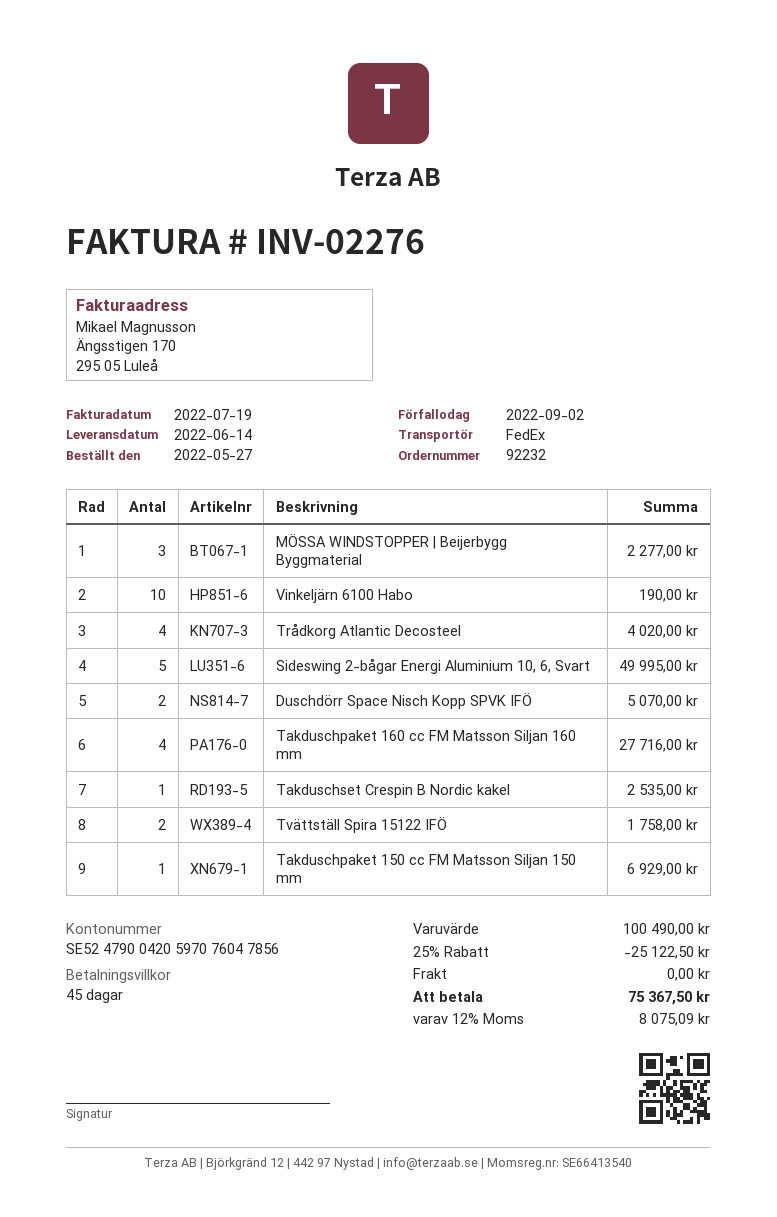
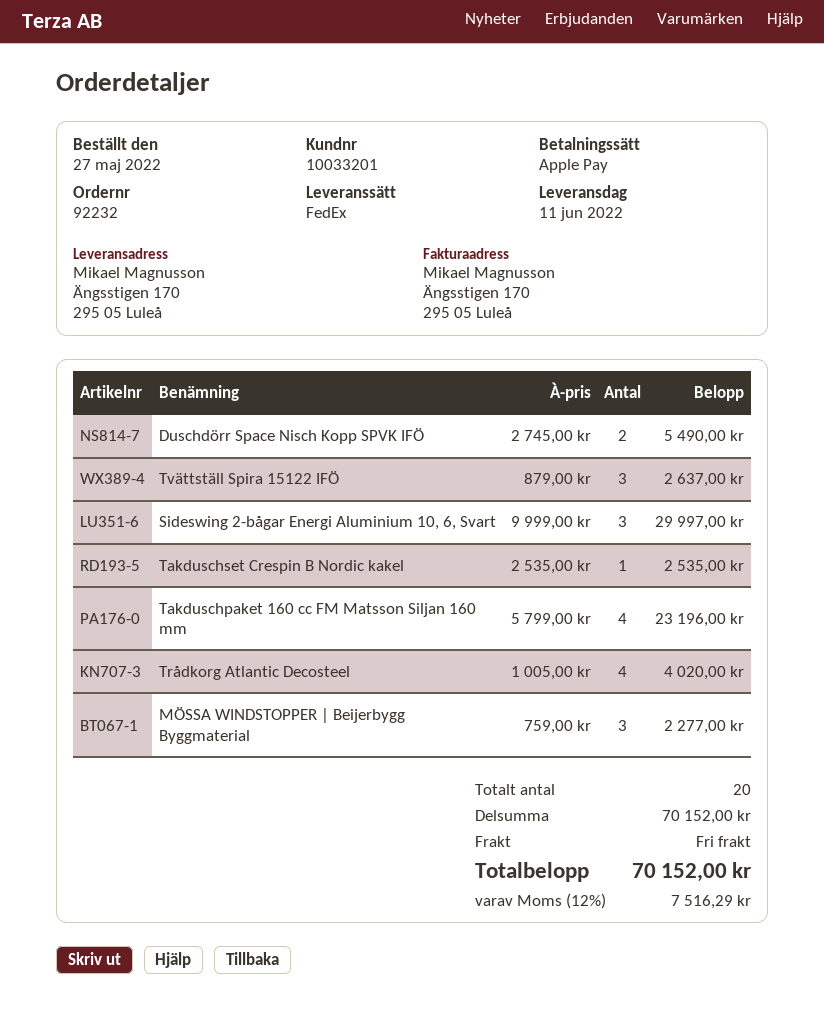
delivery date: 2022-06-14 -> 2022-06-11
Vinkeljärn 6100 Habo: 10 for 190.00 -> none
Sideswing 2-bågar Energi Aluminium 10, 6, Svart: 5 for 49995.00 -> 3 for 29997.00
Duschdörr Space Nisch Kopp SPVK IFÖ: 2 for 5070.00 -> 2 for 5490.00
Takduschpaket 160 cc FM Matsson Siljan 160 mm: 4 for 27716.00 -> 4 for 23196.00
Tvättställ Spira 15122 IFÖ: 2 for 1758.00 -> 3 for 2637.00
Takduschpaket 150 cc FM Matsson Siljan 150 mm: 1 for 6929.00 -> none
subtotal: 100490.00 -> 70152.00
discount: 25% = 25122.50 -> none
tax: 12% = 8075.09 -> 12% = 7516.29
total: 75367.50 -> 70152.00

